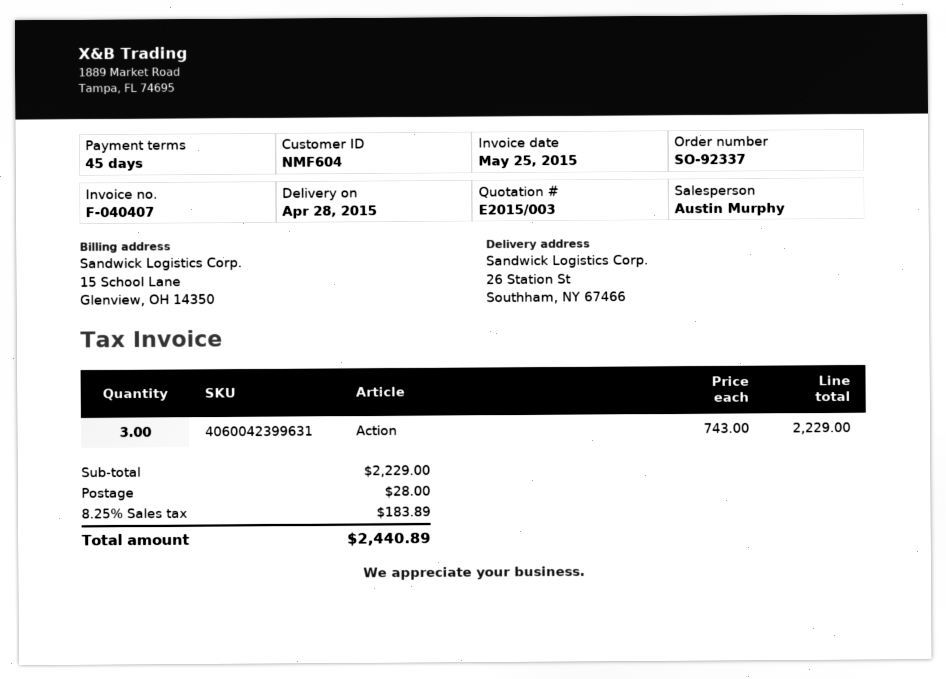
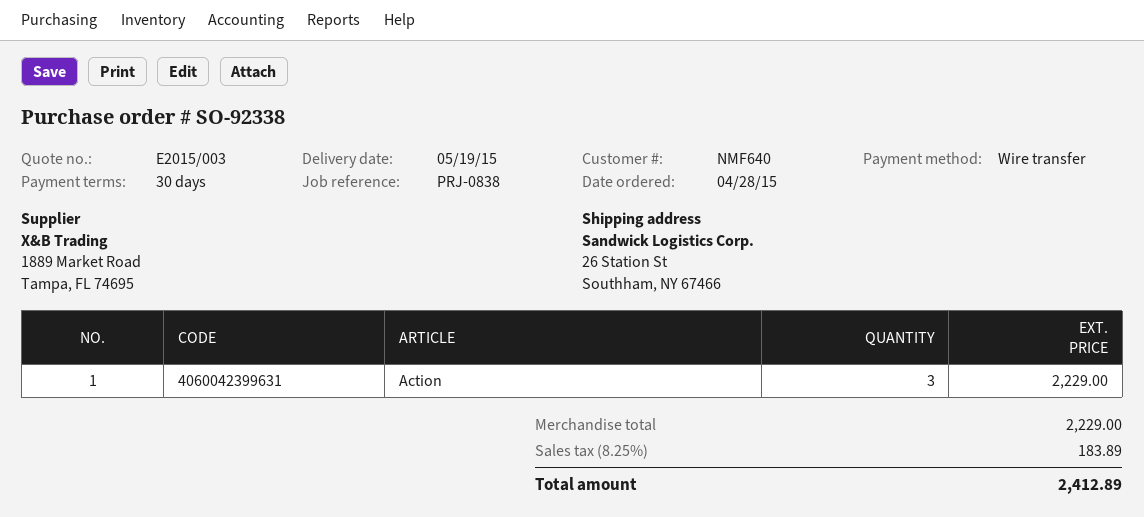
order number: SO-92337 -> SO-92338
delivery date: 2015-04-28 -> 2015-05-19
payment terms: 45 days -> 30 days
customer number: NMF604 -> NMF640
shipping: 28.00 -> none
total: 2440.89 -> 2412.89

